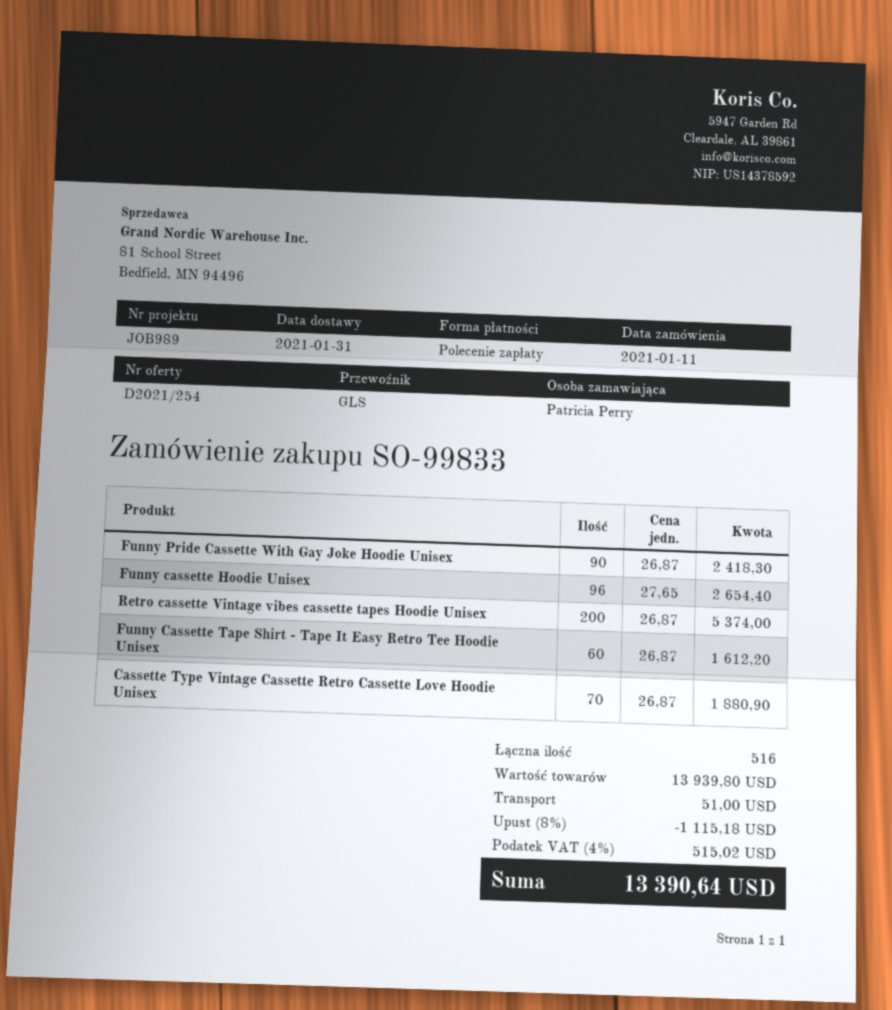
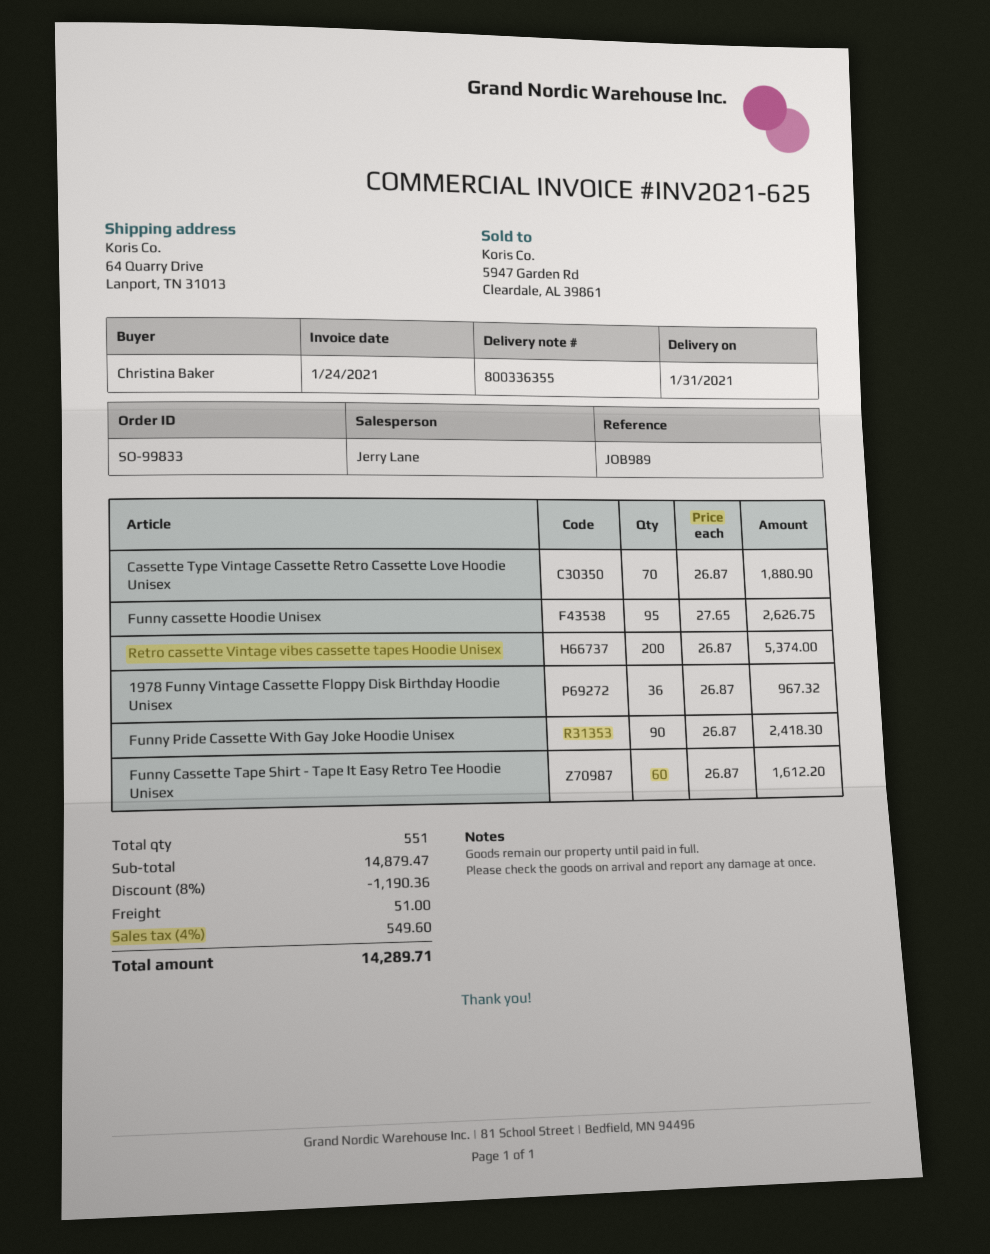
ordered by: Patricia Perry -> Christina Baker
Funny cassette Hoodie Unisex: 96 x 27.65 = 2654.40 -> 95 x 27.65 = 2626.75
1978 Funny Vintage Cassette Floppy Disk Birthday Hoodie Unisex: none -> 36 x 26.87 = 967.32
total quantity: 516 -> 551
subtotal: 13939.80 -> 14879.47
discount: 8% = 1115.18 -> 8% = 1190.36
tax: 4% = 515.02 -> 4% = 549.60
total: 13390.64 -> 14289.71

